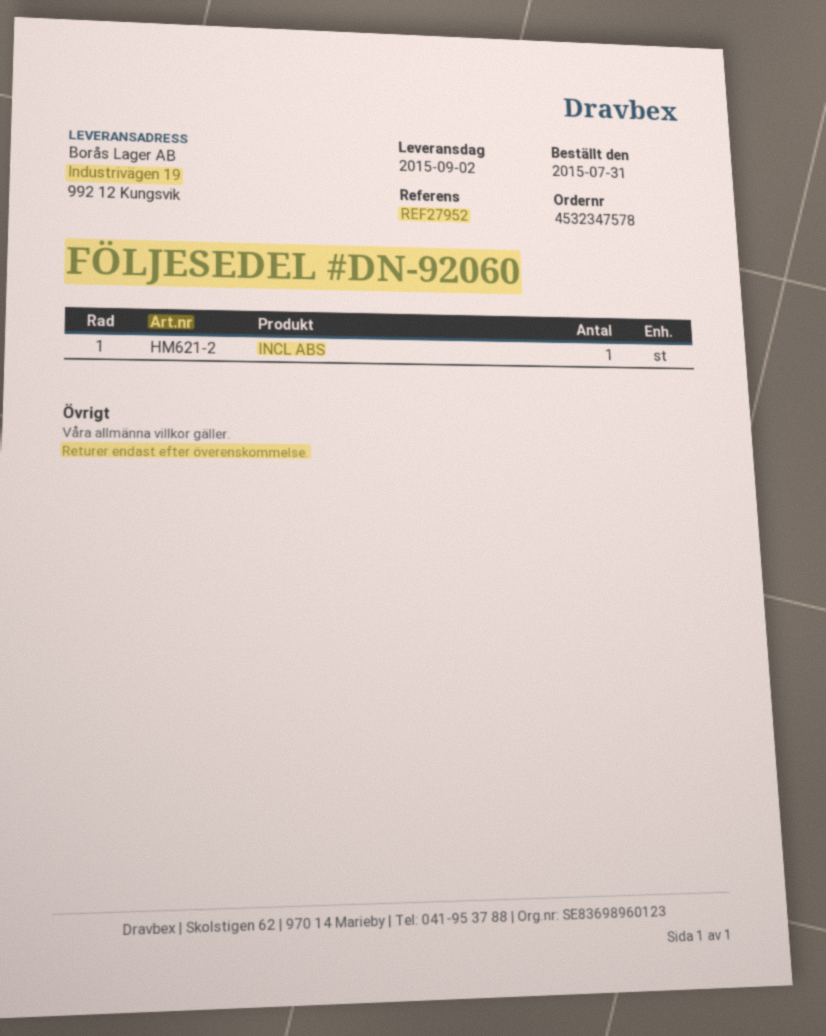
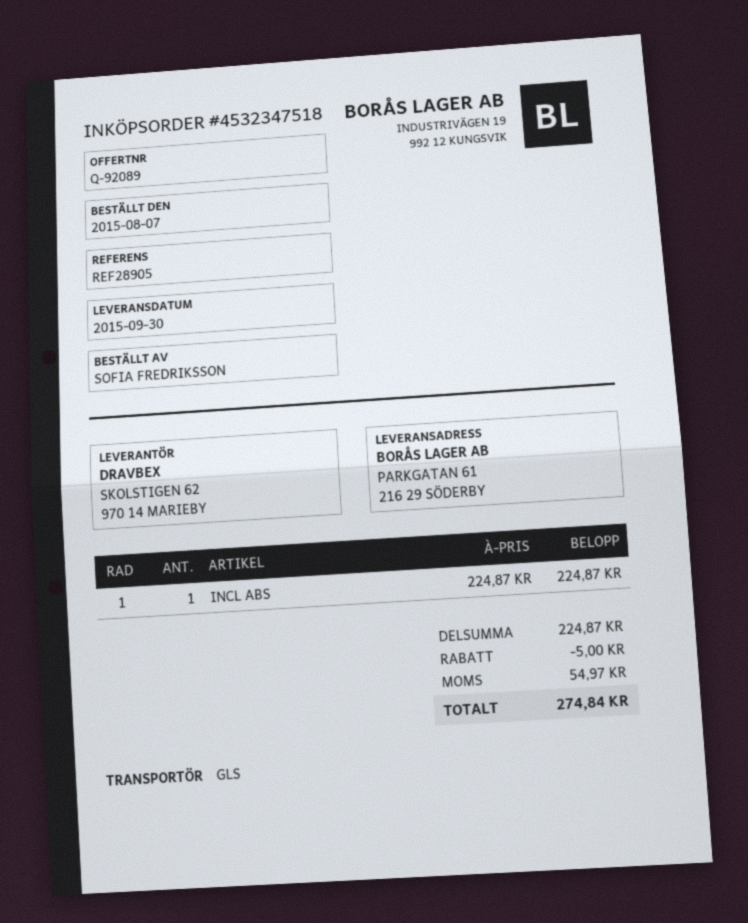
order number: 4532347578 -> 4532347518
order date: 2015-07-31 -> 2015-08-07
delivery date: 2015-09-02 -> 2015-09-30
reference: REF27952 -> REF28905
ship to: Industrivägen 19, 992 12 Kungsvik -> PARKGATAN 61, 216 29 SÖDERBY

